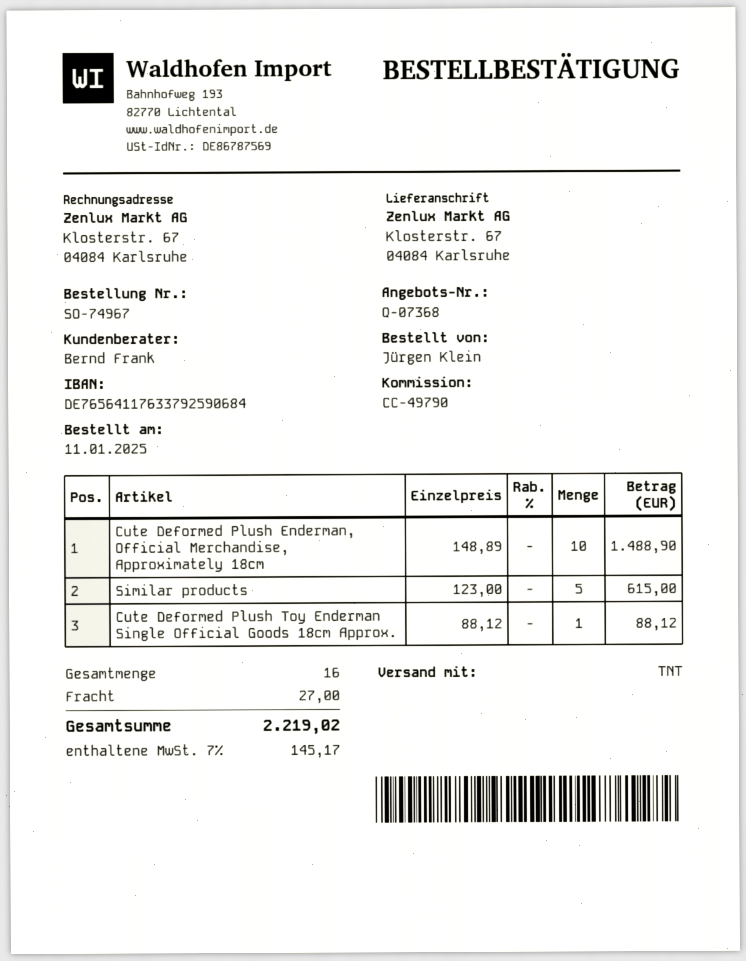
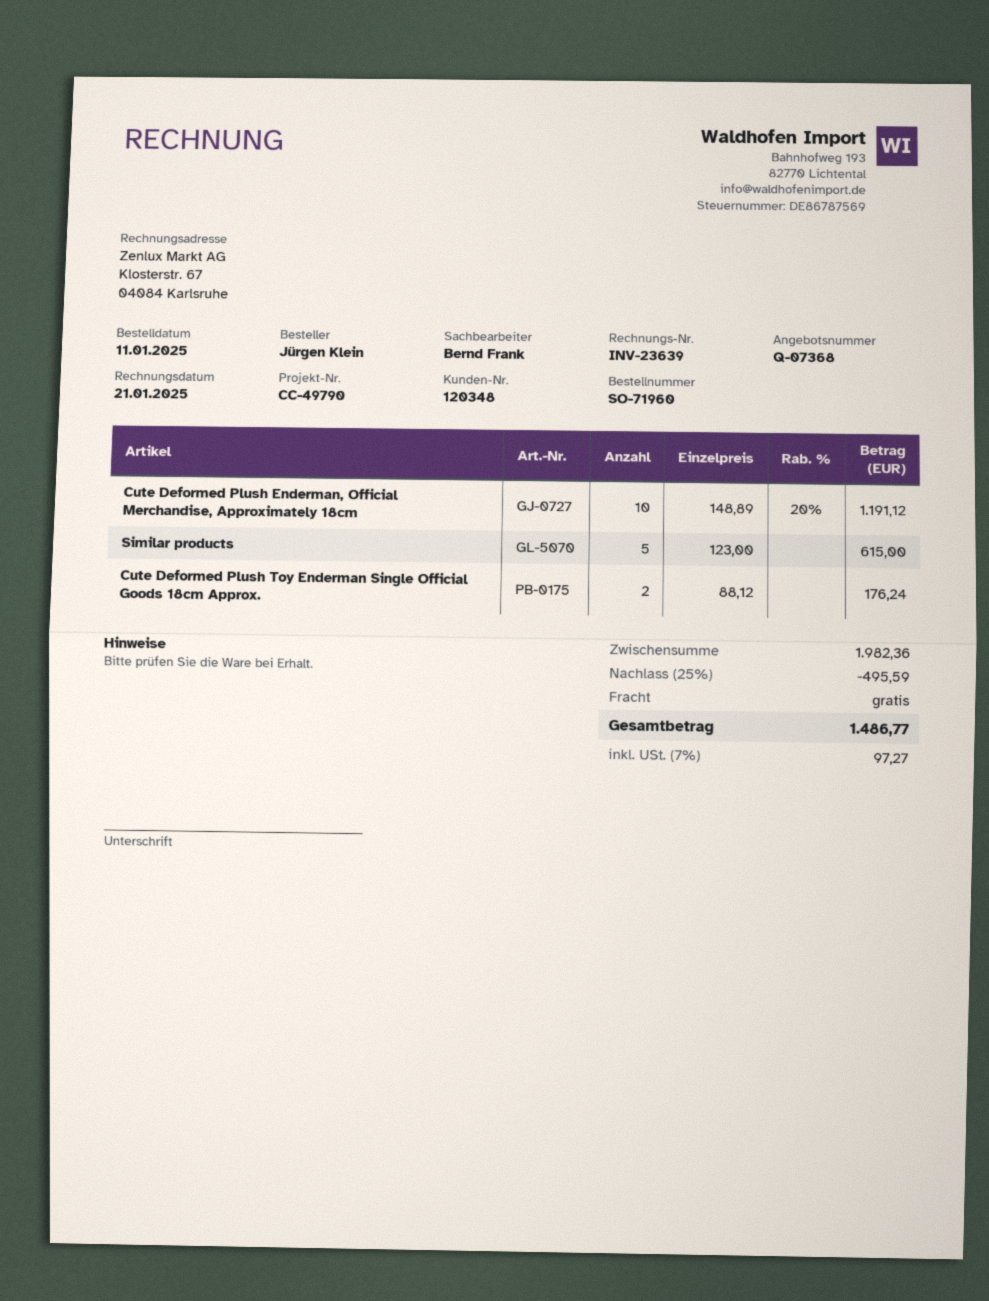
order number: SO-74967 -> SO-71960
Cute Deformed Plush Enderman, Official Merchandise, Approximately 18cm: 10 x 148.89 = 1488.90 -> 10 x 148.89 - 20% = 1191.12
Cute Deformed Plush Toy Enderman Single Official Goods 18cm Approx.: 1 x 88.12 = 88.12 -> 2 x 88.12 = 176.24
discount: none -> 25% = 495.59
shipping: 27.00 -> 0.00
tax: 7% = 145.17 -> 7% = 97.27
total: 2219.02 -> 1486.77

